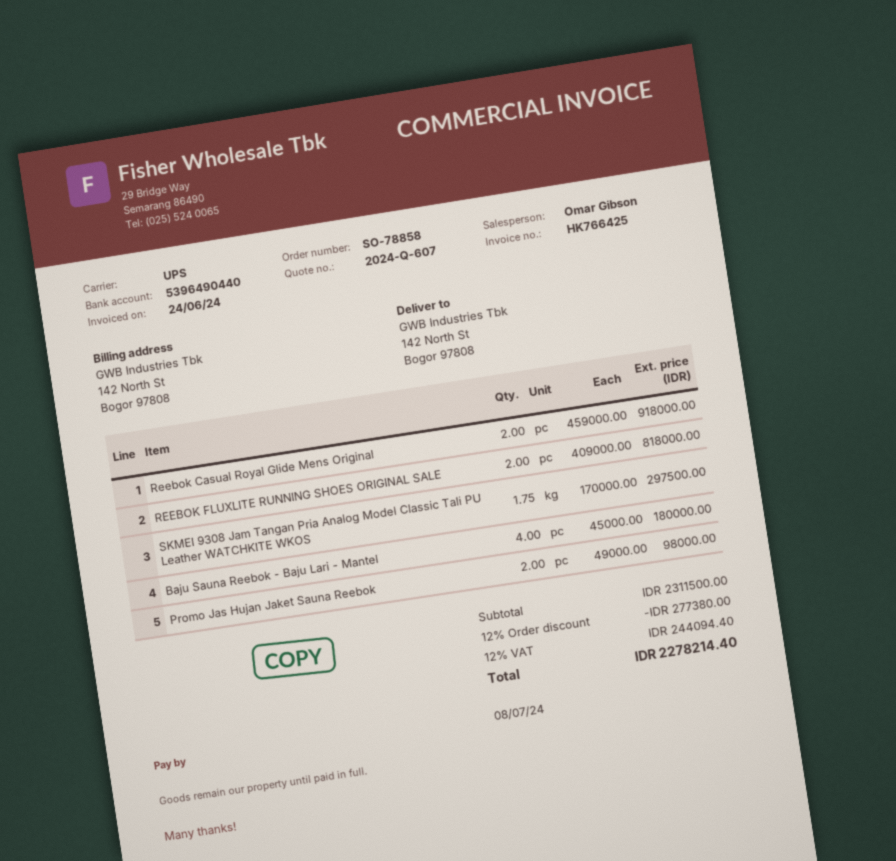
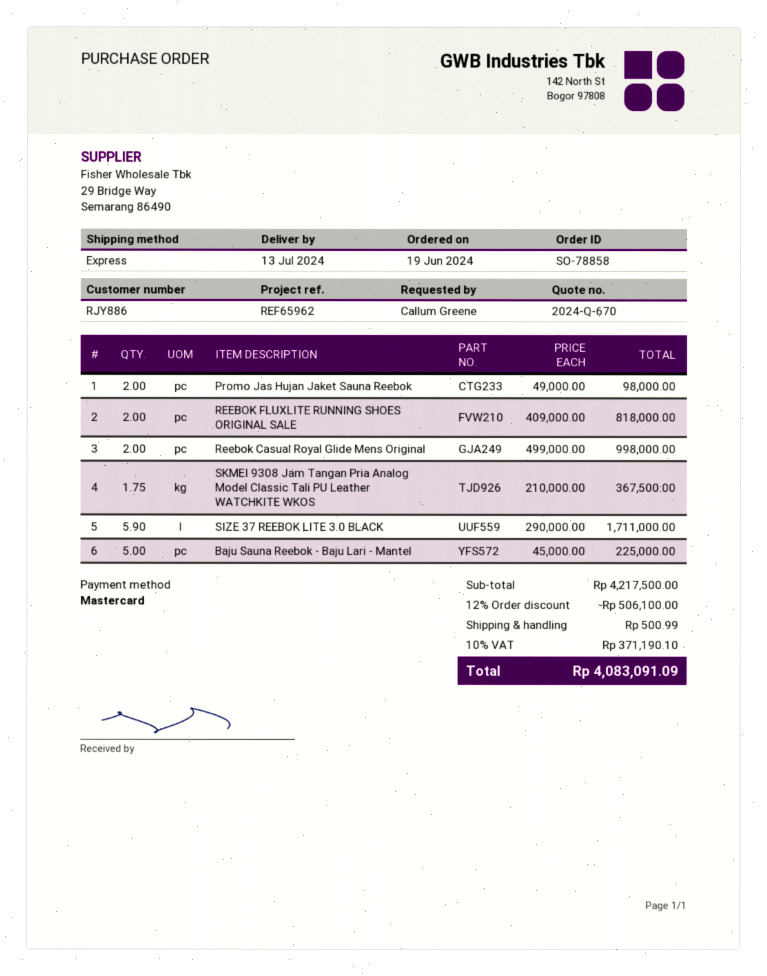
quote number: 2024-Q-607 -> 2024-Q-670
shipping method: UPS -> express
Reebok Casual Royal Glide Mens Original: 2 x 459000.00 = 918000.00 -> 2 x 499000.00 = 998000.00
SKMEI 9308 Jam Tangan Pria Analog Model Classic Tali PU Leather WATCHKITE WKOS: 1.75 x 170000.00 = 297500.00 -> 1.75 x 210000.00 = 367500.00
Baju Sauna Reebok - Baju Lari - Mantel: 4 x 45000.00 = 180000.00 -> 5 x 45000.00 = 225000.00
SIZE 37 REEBOK LITE 3.0 BLACK: none -> 5.9 x 290000.00 = 1711000.00
subtotal: 2311500.00 -> 4217500.00
discount: 12% = 277380.00 -> 12% = 506100.00
shipping: none -> 500.99
tax: 12% = 244094.40 -> 10% = 371190.10
total: 2278214.40 -> 4083091.09

